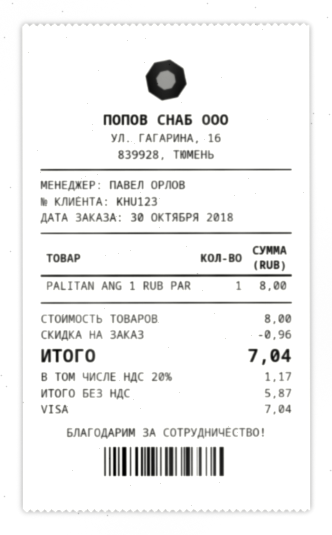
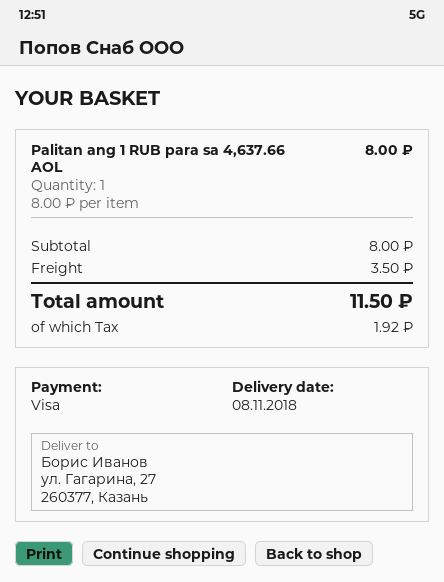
discount: 0.96 -> none
shipping: none -> 3.50
tax: 1.17 -> 1.92
total: 7.04 -> 11.50

